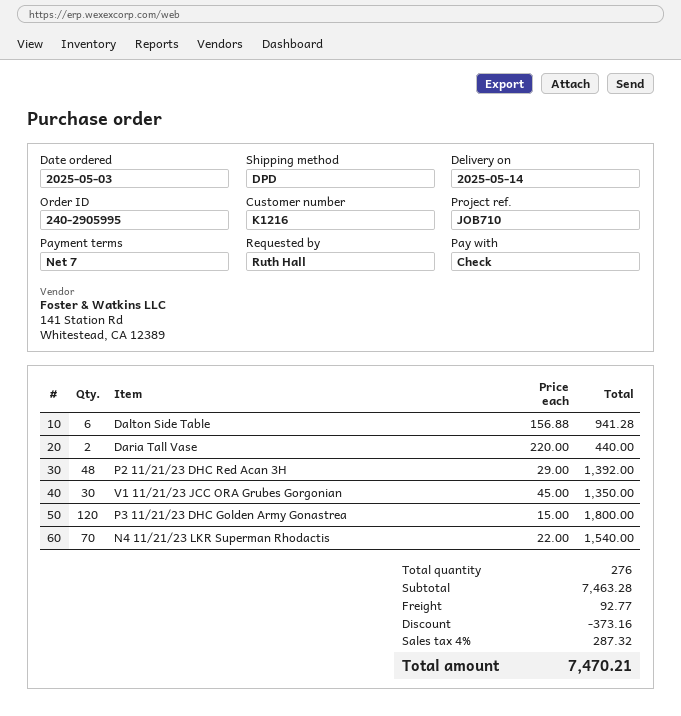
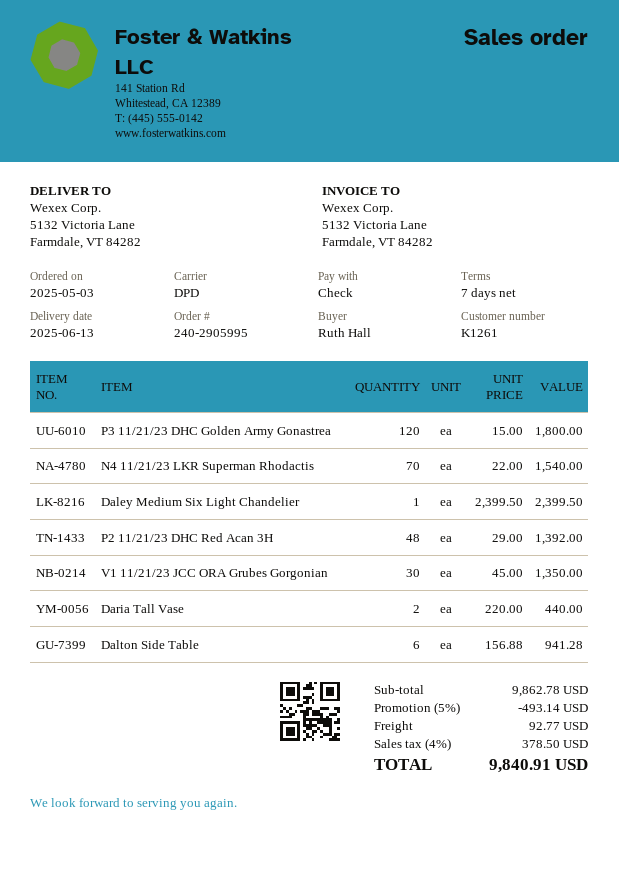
delivery date: 2025-05-14 -> 2025-06-13
customer number: K1216 -> K1261
Daley Medium Six Light Chandelier: none -> 1 x 2399.50 = 2399.50
subtotal: 7463.28 -> 9862.78
discount: 373.16 -> 493.14
tax: 4% = 287.32 -> 4% = 378.50
total: 7470.21 -> 9840.91

